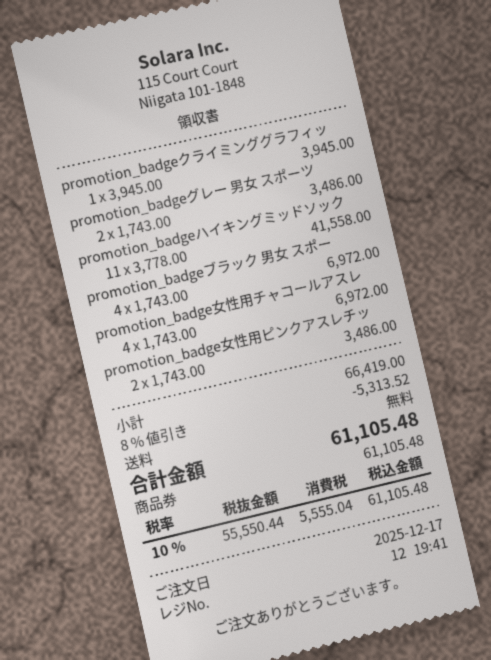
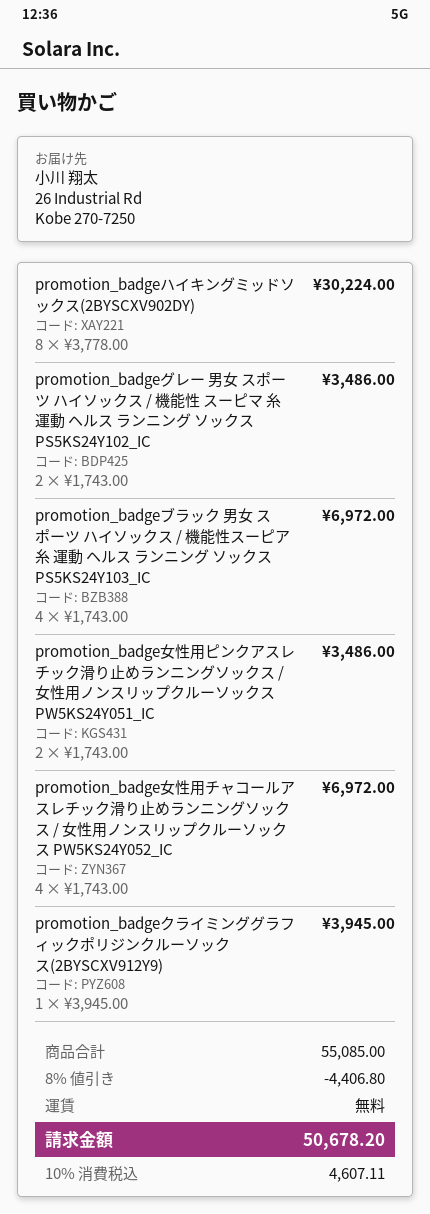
promotion_badgeハイキングミッドソック: 11 x 3778.00 = 41558.00 -> 8 x 3778.00 = 30224.00
subtotal: 66419.00 -> 55085.00
discount: 8% = 5313.52 -> 8% = 4406.80
tax: 10% = 5555.04 -> 10% = 4607.11
total: 61105.48 -> 50678.20

